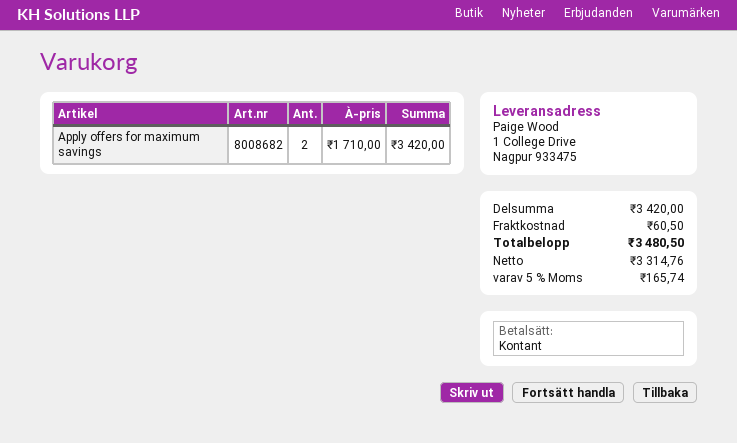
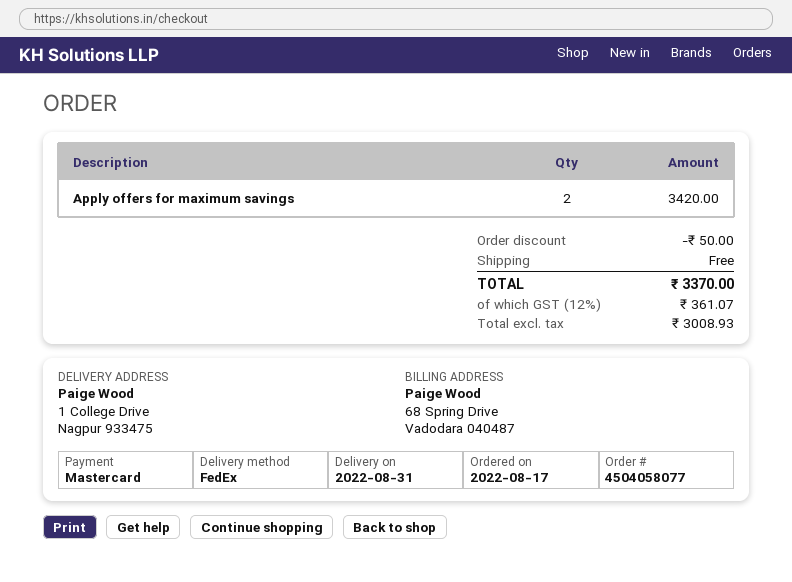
payment method: cash -> Mastercard
discount: none -> 50.00
shipping: 60.50 -> 0.00
net: 3314.76 -> 3008.93
tax: 5% = 165.74 -> 12% = 361.07
total: 3480.50 -> 3370.00

